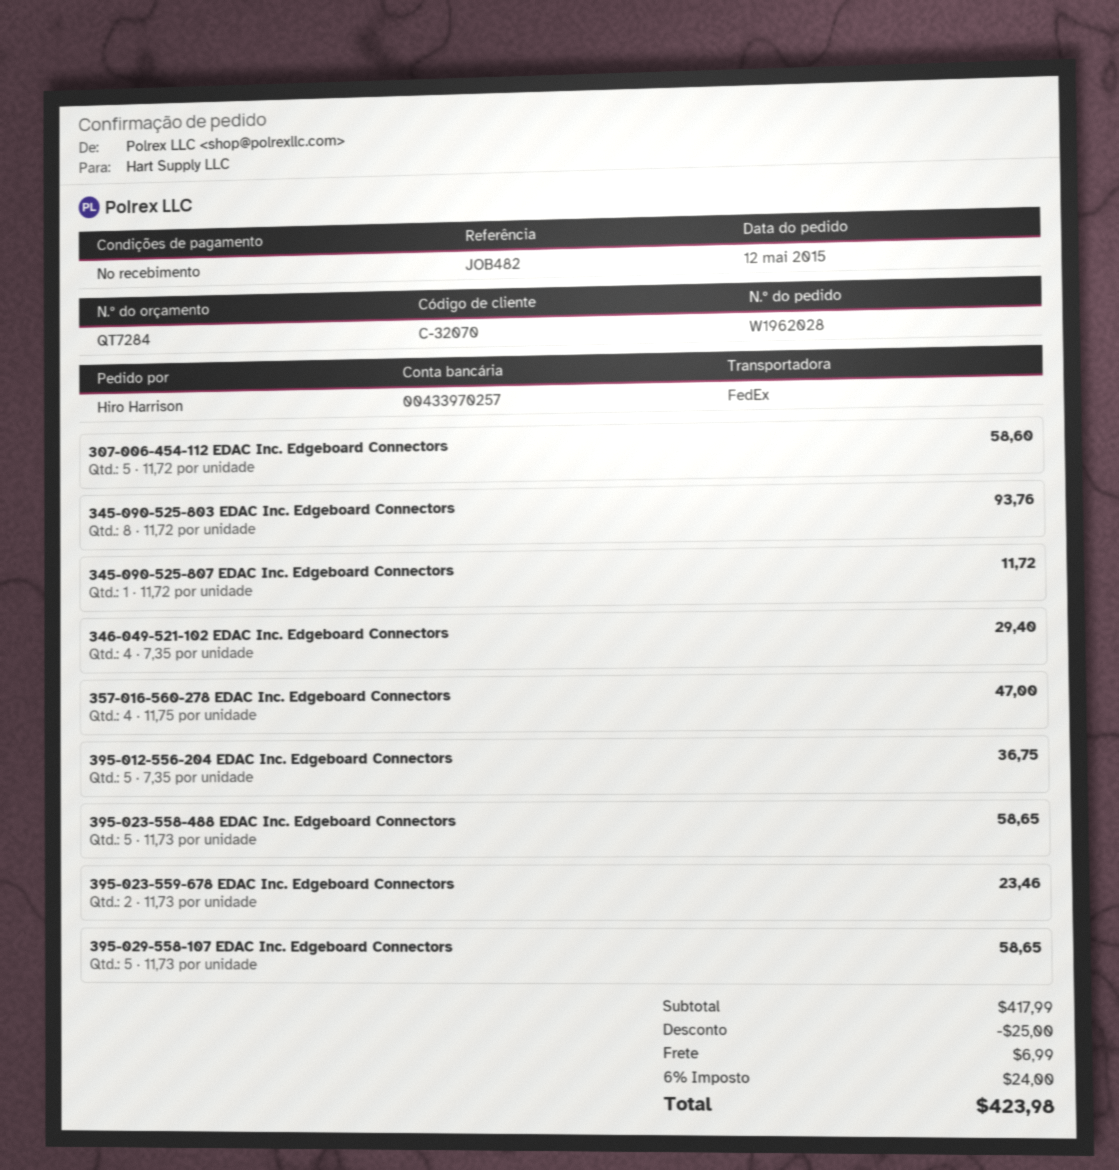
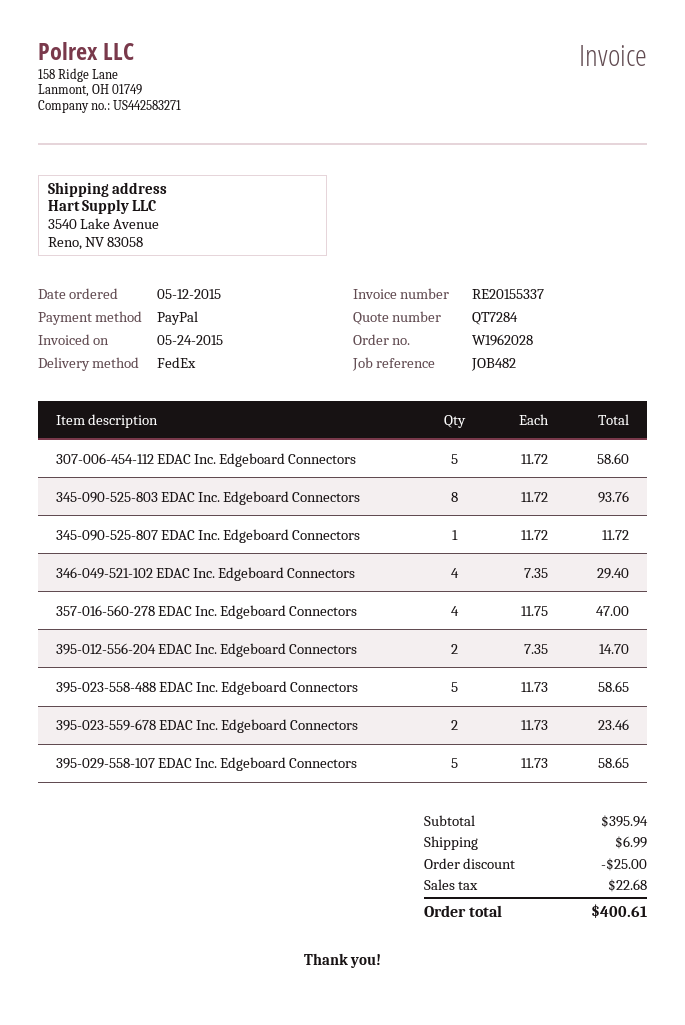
395-012-556-204 EDAC Inc. Edgeboard Connectors: 5 x 7.35 = 36.75 -> 2 x 7.35 = 14.70
subtotal: 417.99 -> 395.94
tax: 24.00 -> 22.68
total: 423.98 -> 400.61

